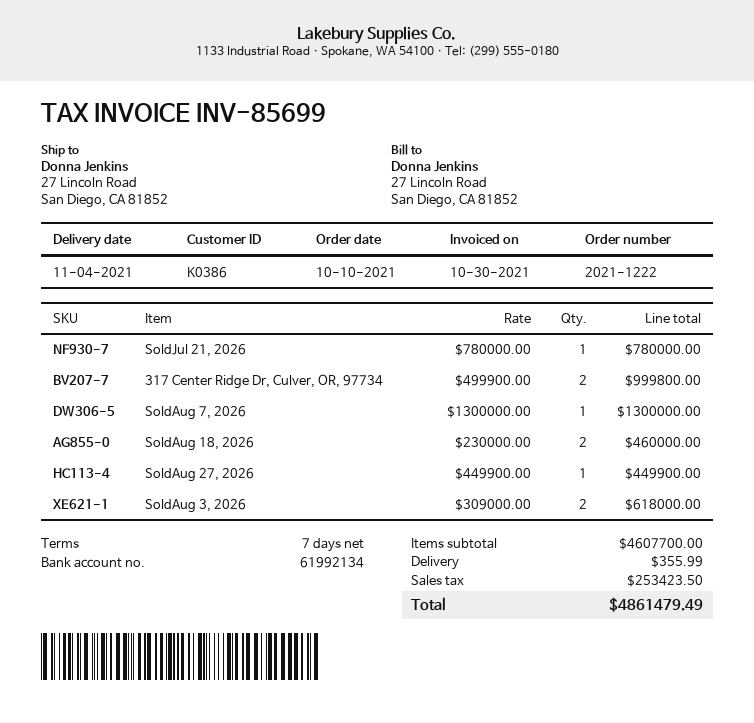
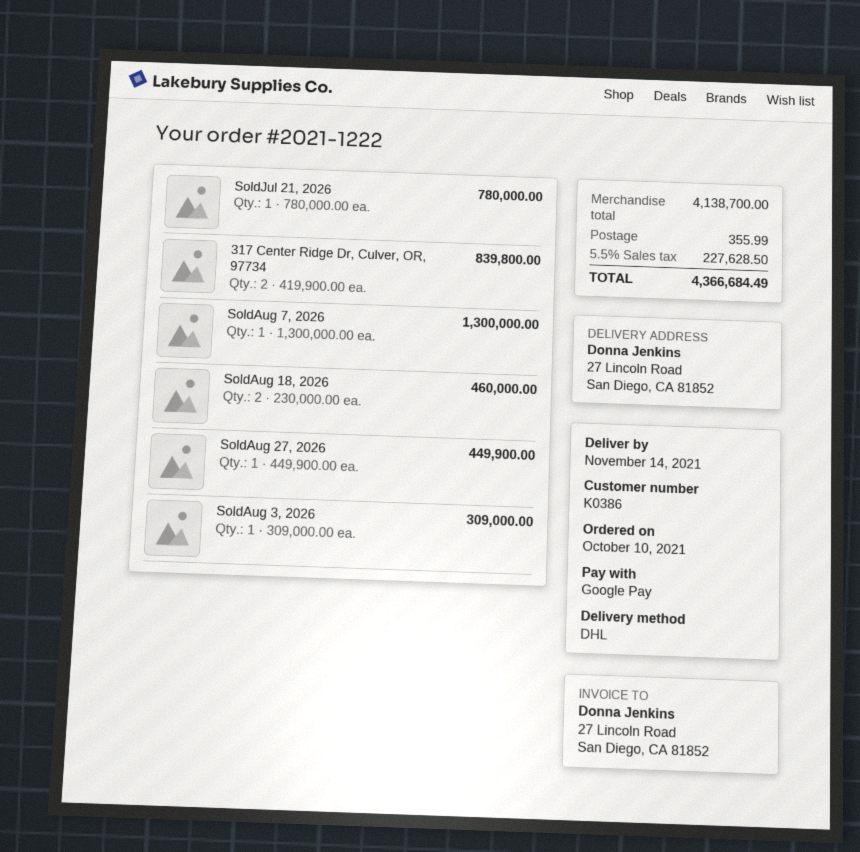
delivery date: 2021-11-04 -> 2021-11-14
317 Center Ridge Dr, Culver, OR, 97734: 2 x 499900.00 = 999800.00 -> 2 x 419900.00 = 839800.00
SoldAug 3, 2026: 2 x 309000.00 = 618000.00 -> 1 x 309000.00 = 309000.00
subtotal: 4607700.00 -> 4138700.00
tax: 253423.50 -> 227628.50
total: 4861479.49 -> 4366684.49

